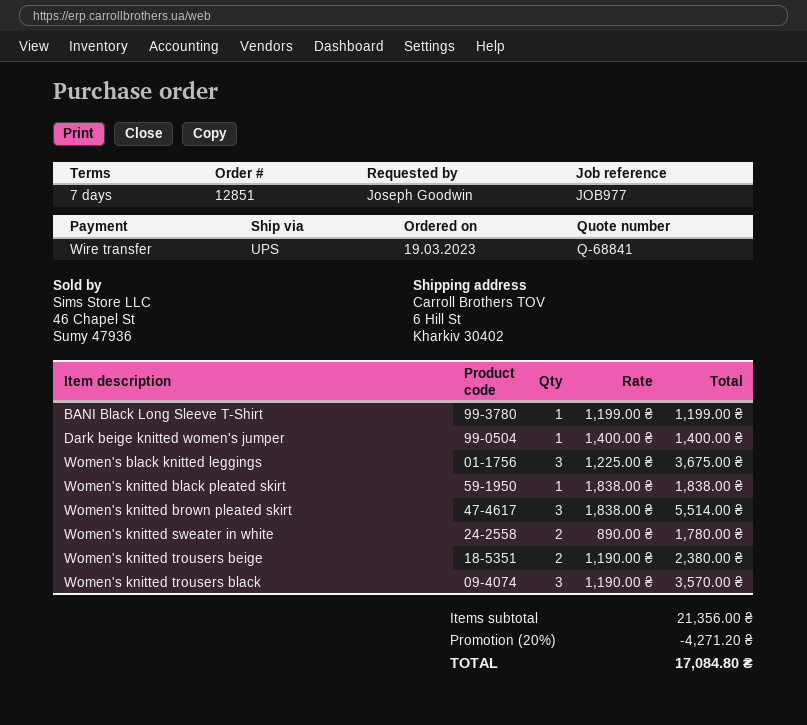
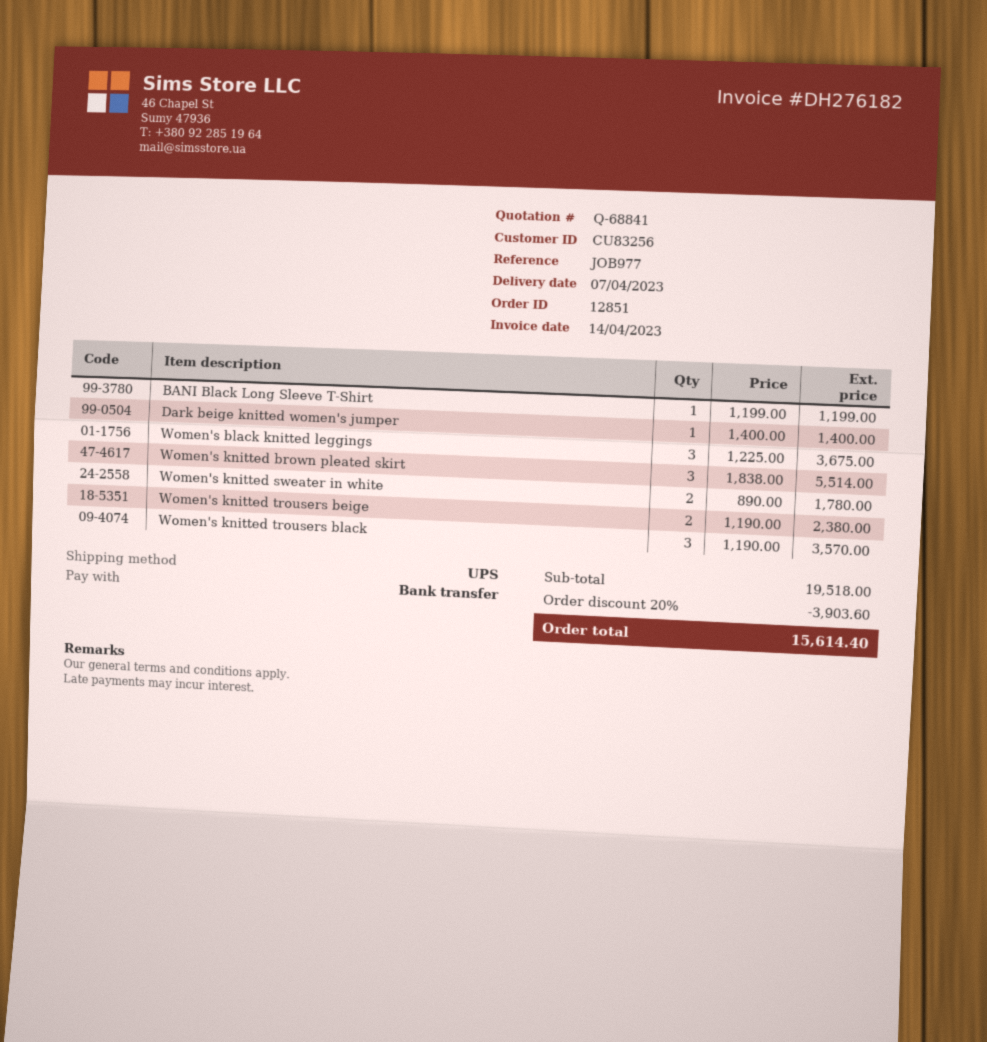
Women's knitted black pleated skirt: 1 x 1838.00 = 1838.00 -> none
subtotal: 21356.00 -> 19518.00
discount: 20% = 4271.20 -> 20% = 3903.60
total: 17084.80 -> 15614.40

